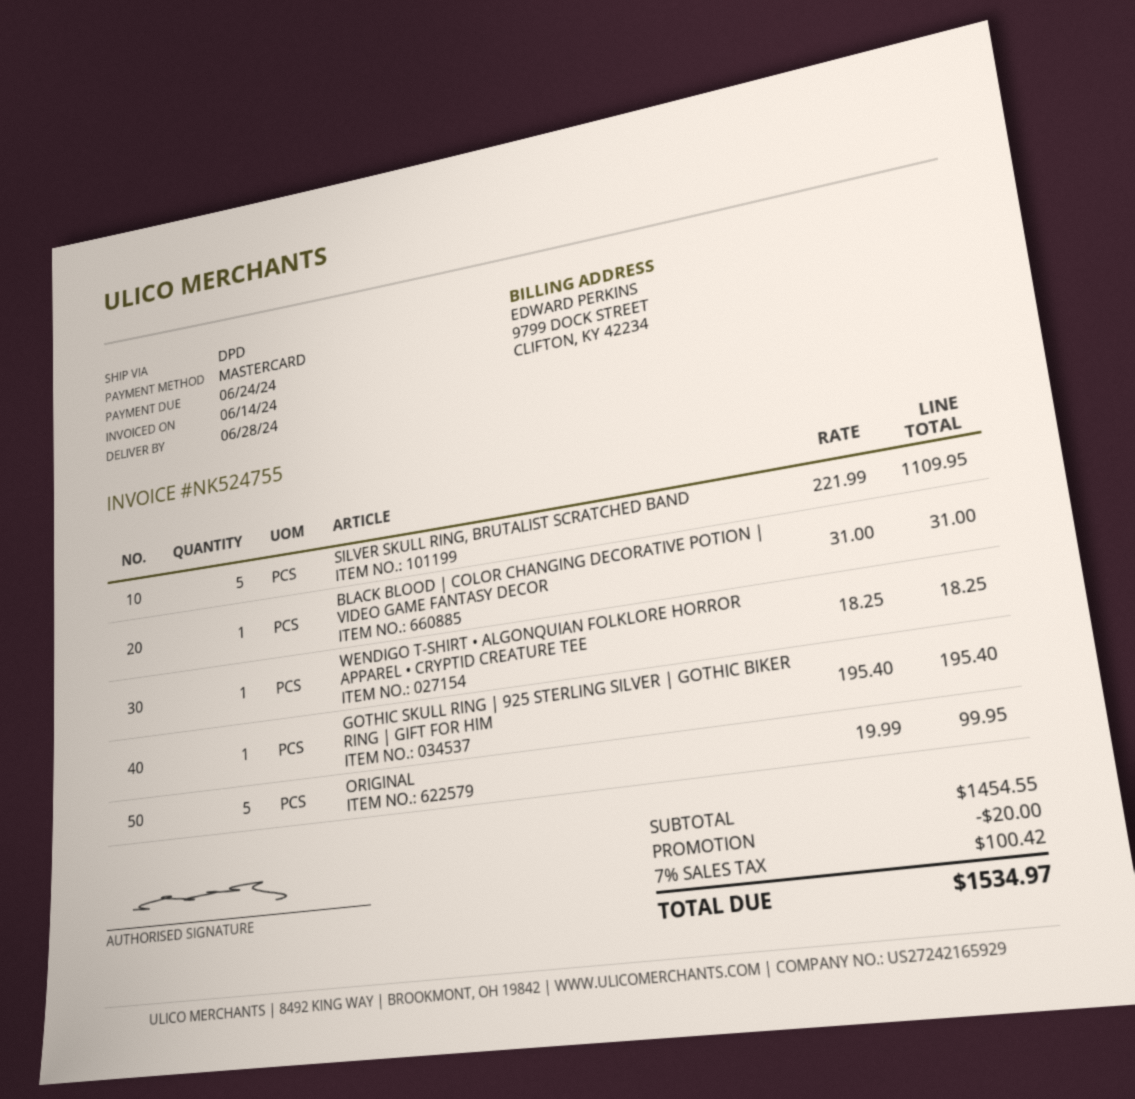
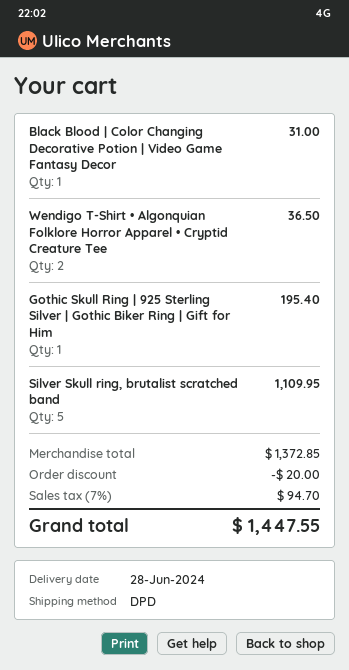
WENDIGO T-SHIRT • ALGONQUIAN FOLKLORE HORROR APPAREL • CRYPTID CREATURE TEE: 1 for 18.25 -> 2 for 36.50
ORIGINAL: 5 for 99.95 -> none
subtotal: 1454.55 -> 1372.85
tax: 7% = 100.42 -> 7% = 94.70
total: 1534.97 -> 1447.55

